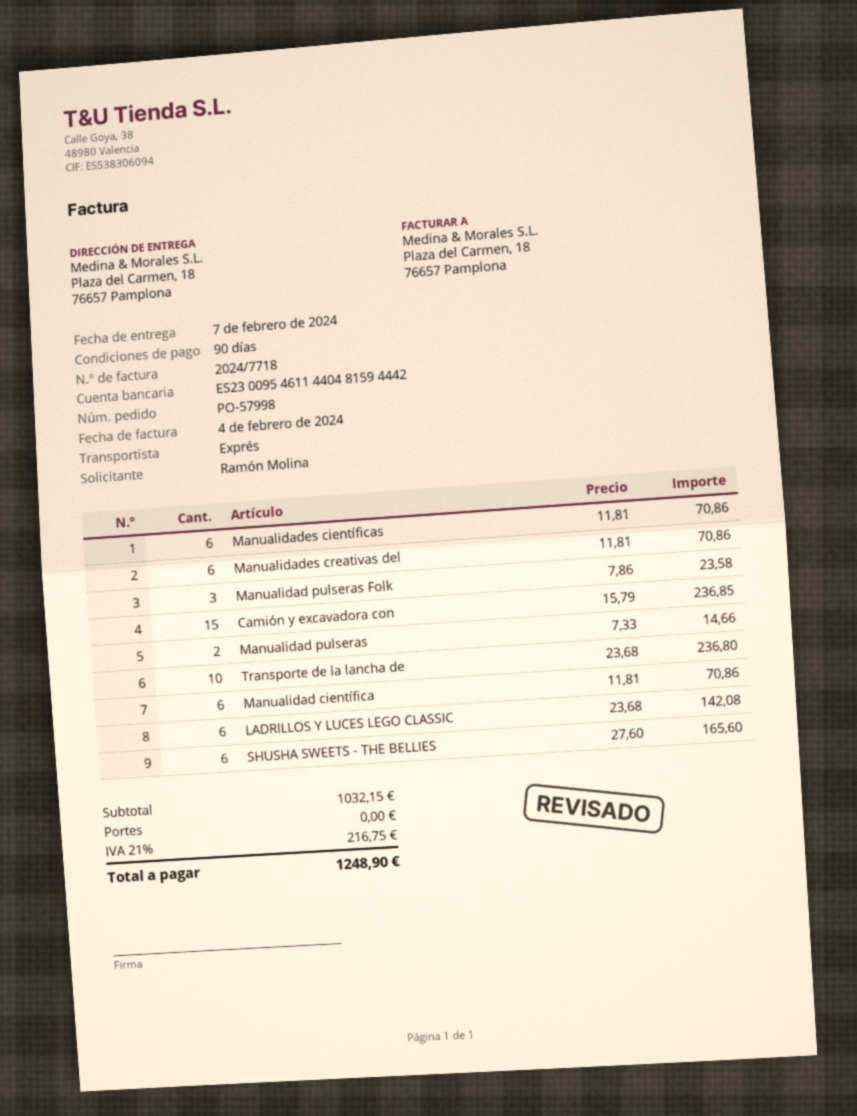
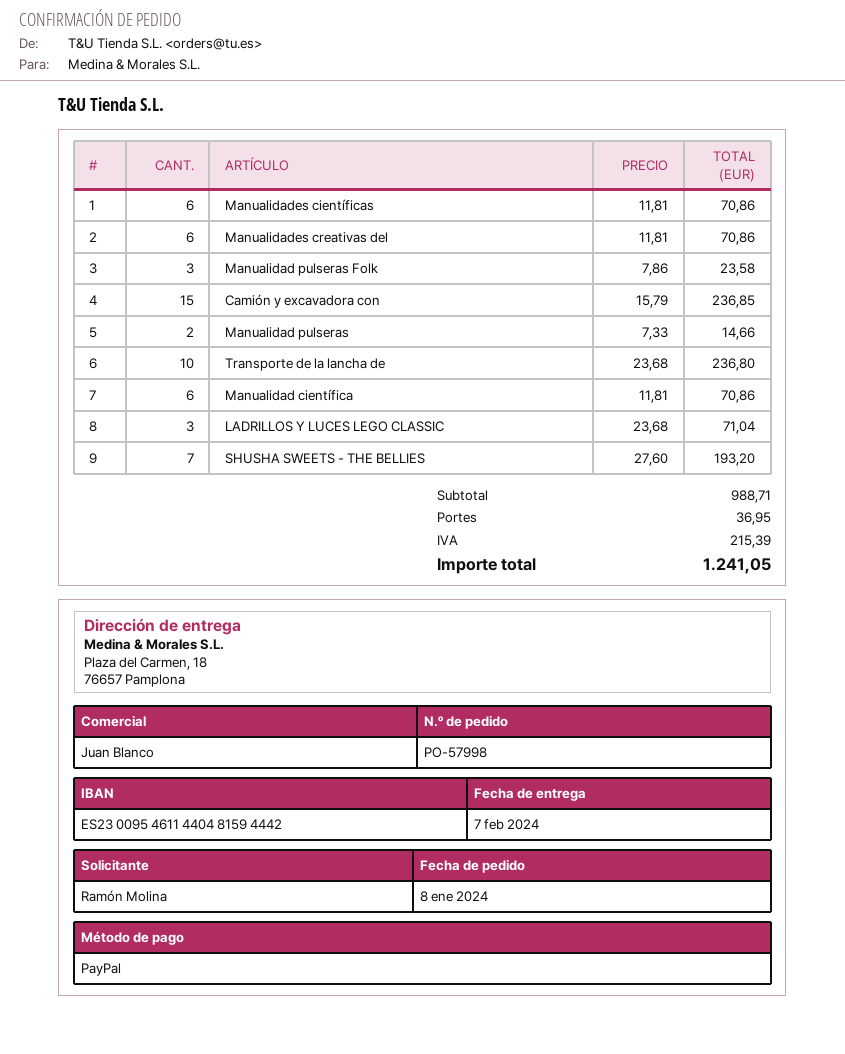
LADRILLOS Y LUCES LEGO CLASSIC: 6 x 23.68 = 142.08 -> 3 x 23.68 = 71.04
SHUSHA SWEETS - THE BELLIES: 6 x 27.60 = 165.60 -> 7 x 27.60 = 193.20
subtotal: 1032.15 -> 988.71
shipping: 0.00 -> 36.95
tax: 216.75 -> 215.39
total: 1248.90 -> 1241.05

